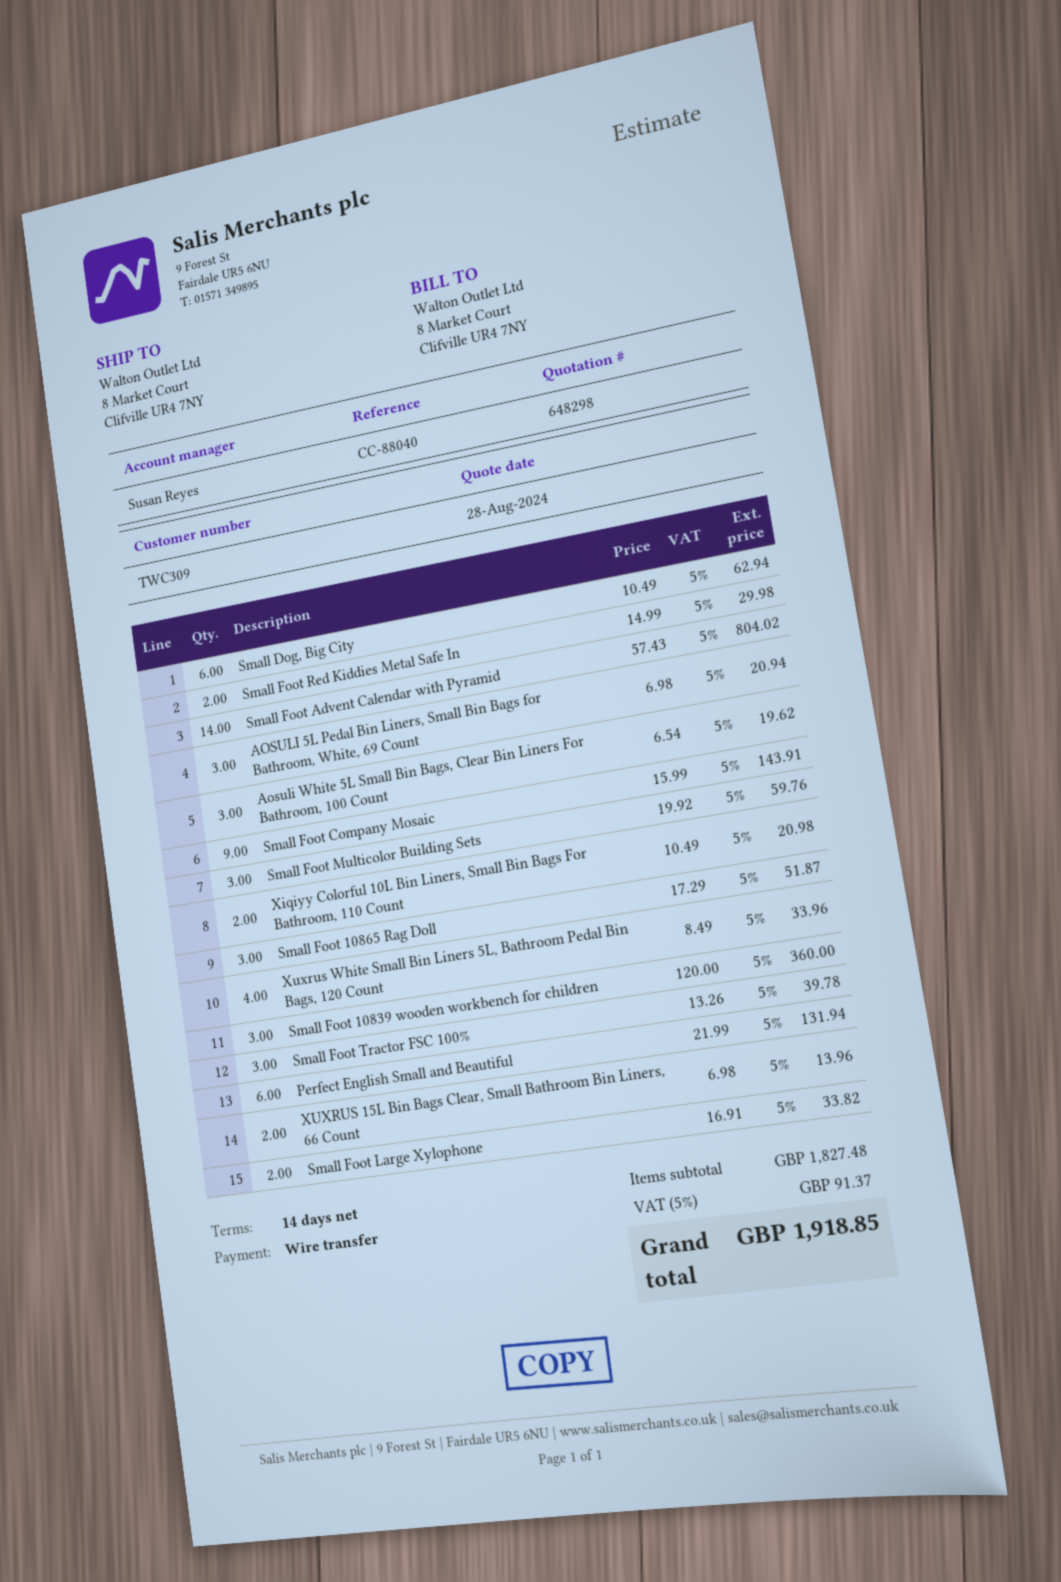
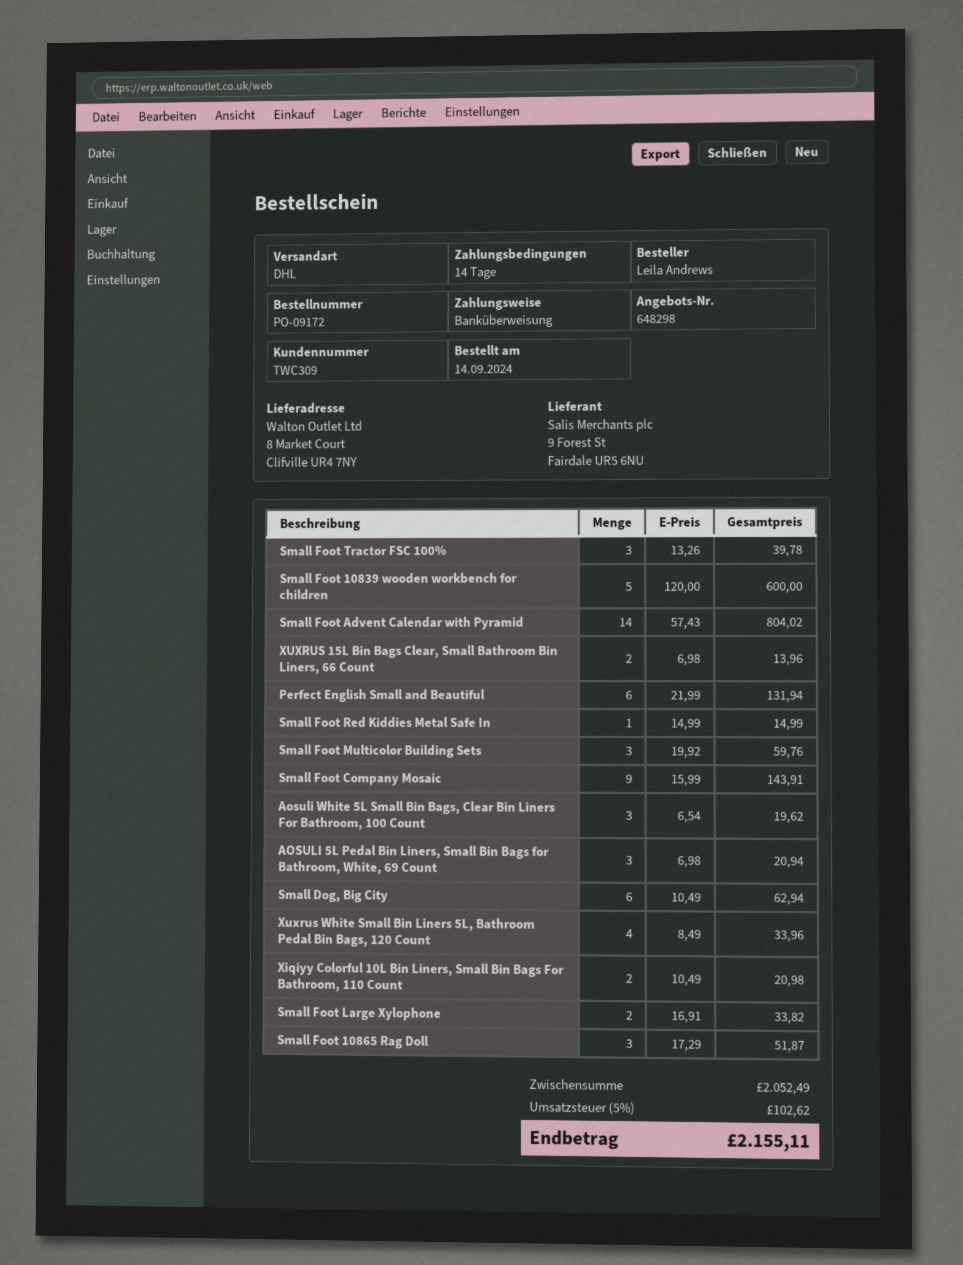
Small Foot Red Kiddies Metal Safe In: 2 x 14.99 = 29.98 -> 1 x 14.99 = 14.99
Small Foot 10839 wooden workbench for children: 3 x 120.00 = 360.00 -> 5 x 120.00 = 600.00
subtotal: 1827.48 -> 2052.49
tax: 5% = 91.37 -> 5% = 102.62
total: 1918.85 -> 2155.11

